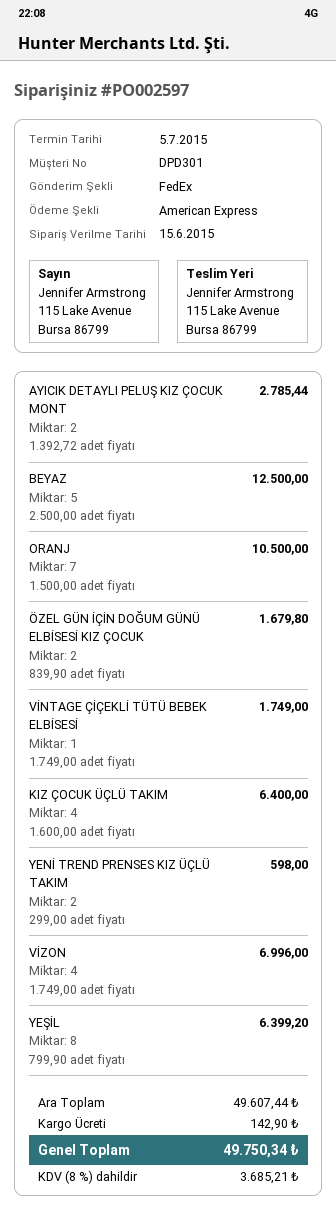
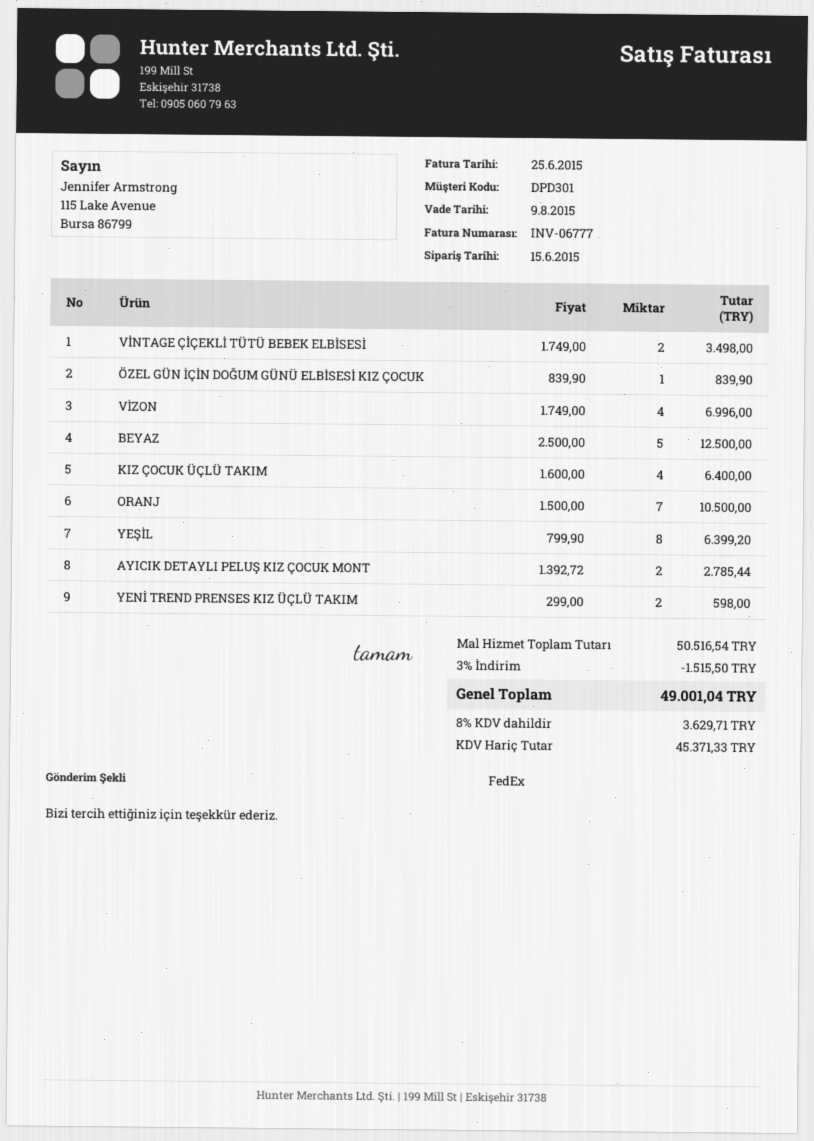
ÖZEL GÜN İÇİN DOĞUM GÜNÜ ELBİSESİ KIZ ÇOCUK: 2 x 839.90 = 1679.80 -> 1 x 839.90 = 839.90
VİNTAGE ÇİÇEKLİ TÜTÜ BEBEK ELBİSESİ: 1 x 1749.00 = 1749.00 -> 2 x 1749.00 = 3498.00
subtotal: 49607.44 -> 50516.54
discount: none -> 3% = 1515.50
shipping: 142.90 -> none
tax: 8% = 3685.21 -> 8% = 3629.71
total: 49750.34 -> 49001.04

